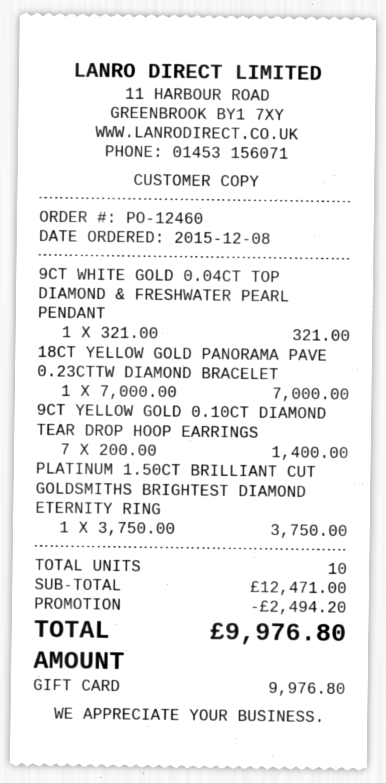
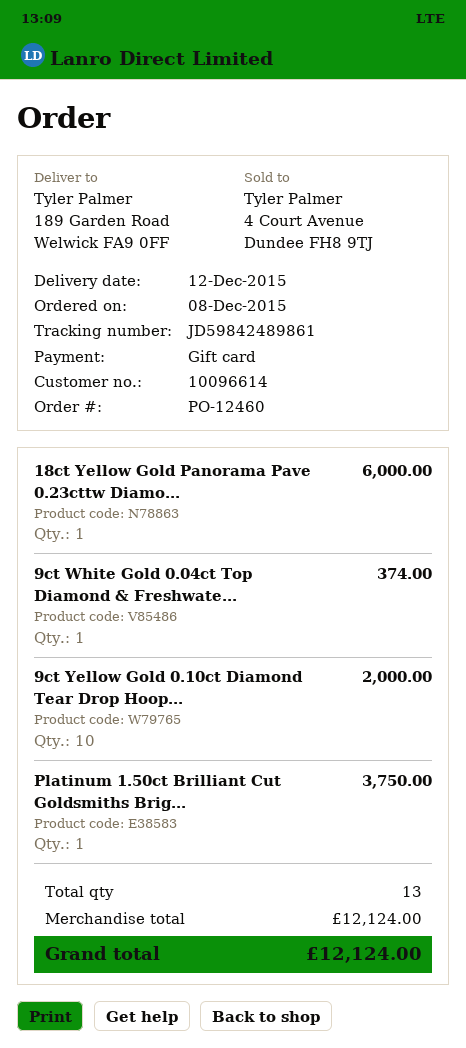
9CT WHITE GOLD 0.04CT TOP DIAMOND & FRESHWATER PEARL PENDANT: 1 for 321.00 -> 1 for 374.00
18CT YELLOW GOLD PANORAMA PAVE 0.23CTTW DIAMOND BRACELET: 1 for 7000.00 -> 1 for 6000.00
9CT YELLOW GOLD 0.10CT DIAMOND TEAR DROP HOOP EARRINGS: 7 for 1400.00 -> 10 for 2000.00
total quantity: 10 -> 13
subtotal: 12471.00 -> 12124.00
discount: 2494.20 -> none
total: 9976.80 -> 12124.00

